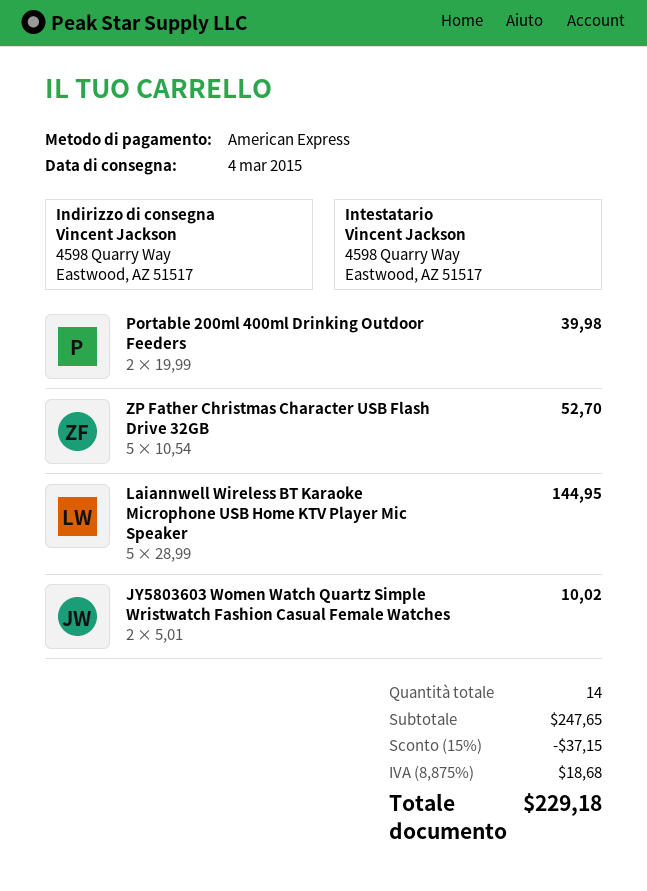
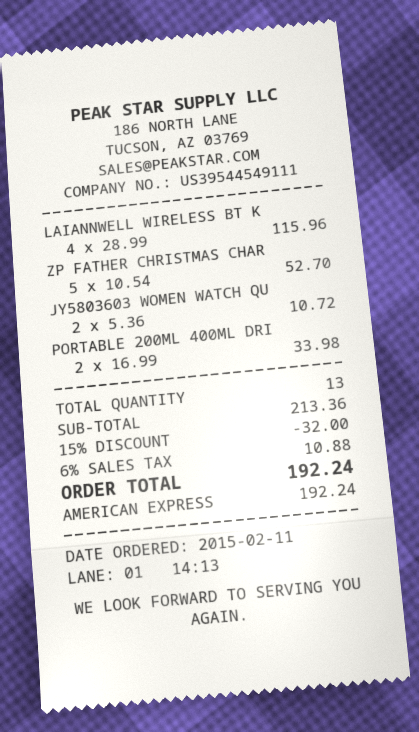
Portable 200ml 400ml Drinking Outdoor Feeders: 2 x 19.99 = 39.98 -> 2 x 16.99 = 33.98
Laiannwell Wireless BT Karaoke Microphone USB Home KTV Player Mic Speaker: 5 x 28.99 = 144.95 -> 4 x 28.99 = 115.96
JY5803603 Women Watch Quartz Simple Wristwatch Fashion Casual Female Watches: 2 x 5.01 = 10.02 -> 2 x 5.36 = 10.72
total quantity: 14 -> 13
subtotal: 247.65 -> 213.36
discount: 15% = 37.15 -> 15% = 32.00
tax: 8.875% = 18.68 -> 6% = 10.88
total: 229.18 -> 192.24

